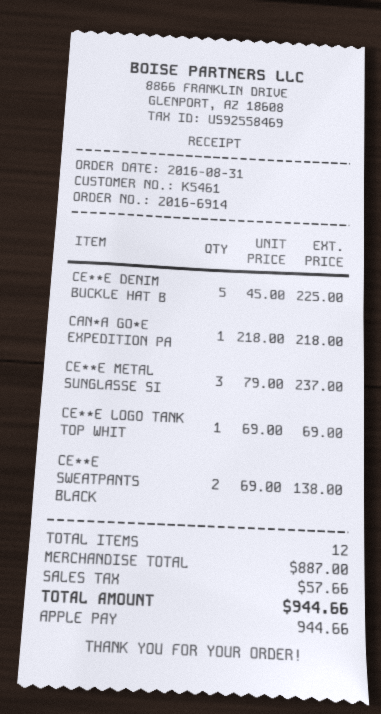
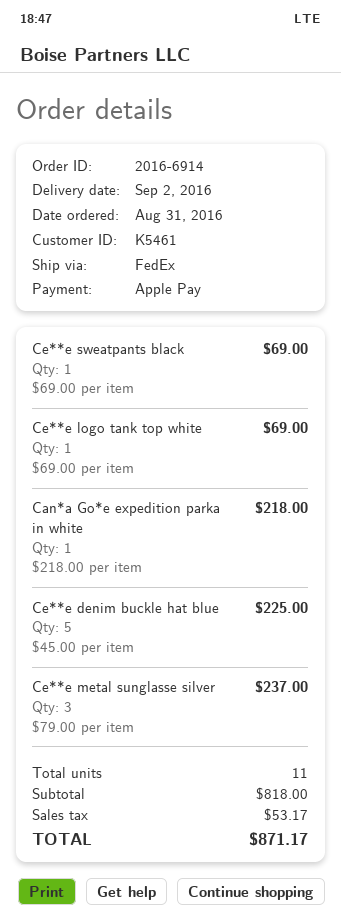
CE**E SWEATPANTS BLACK: 2 x 69.00 = 138.00 -> 1 x 69.00 = 69.00
total quantity: 12 -> 11
subtotal: 887.00 -> 818.00
tax: 57.66 -> 53.17
total: 944.66 -> 871.17

